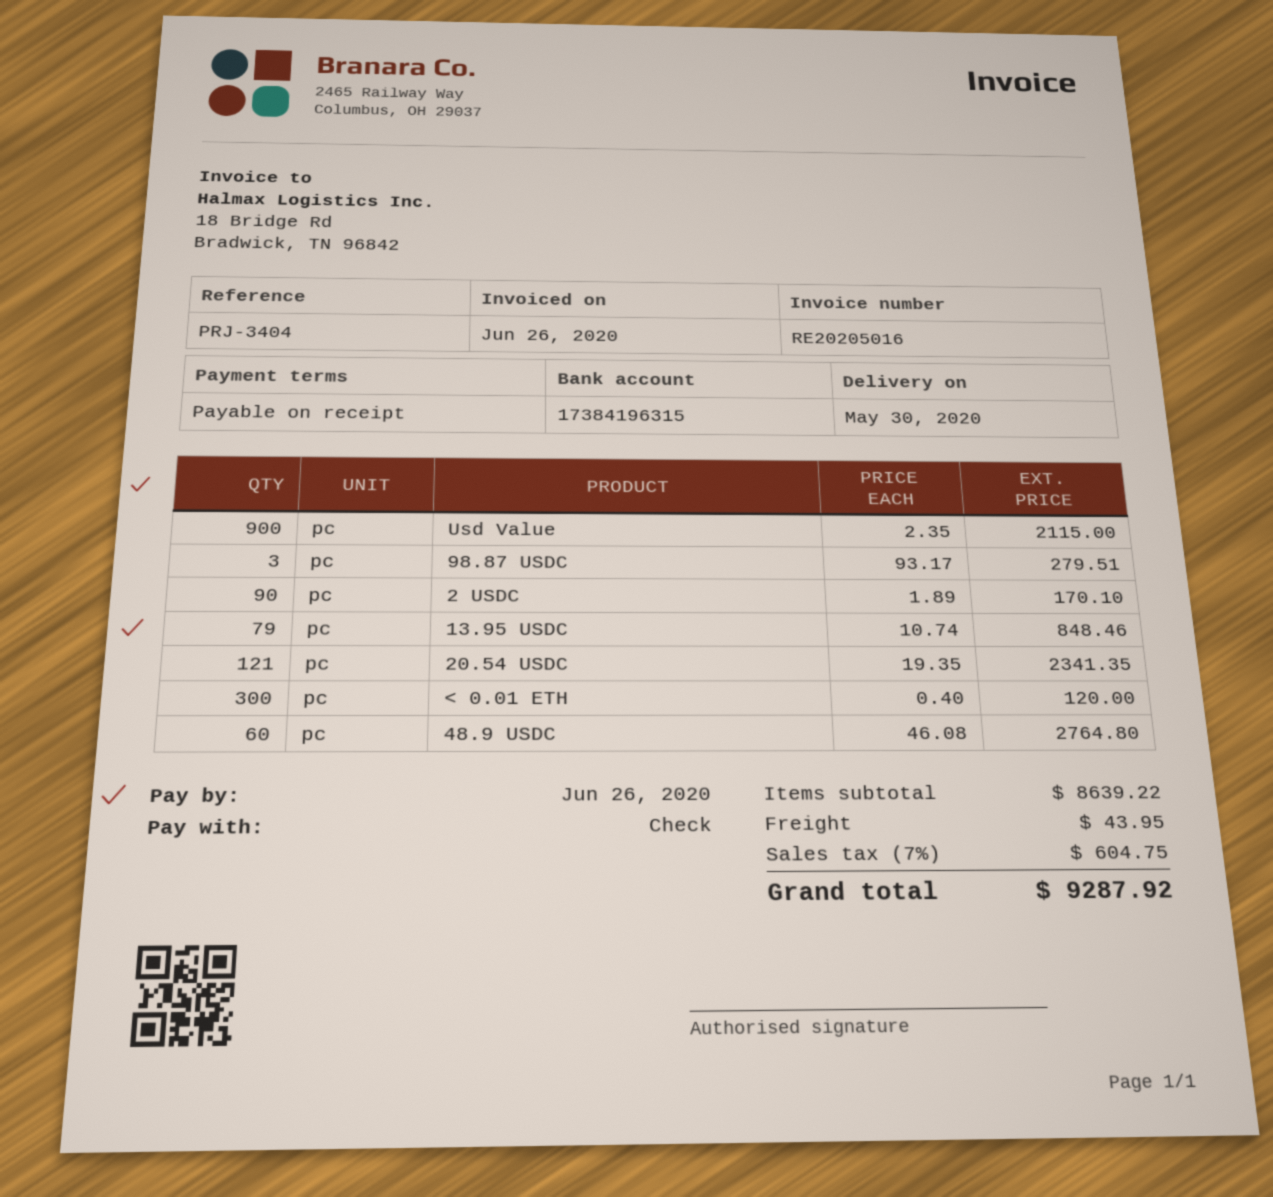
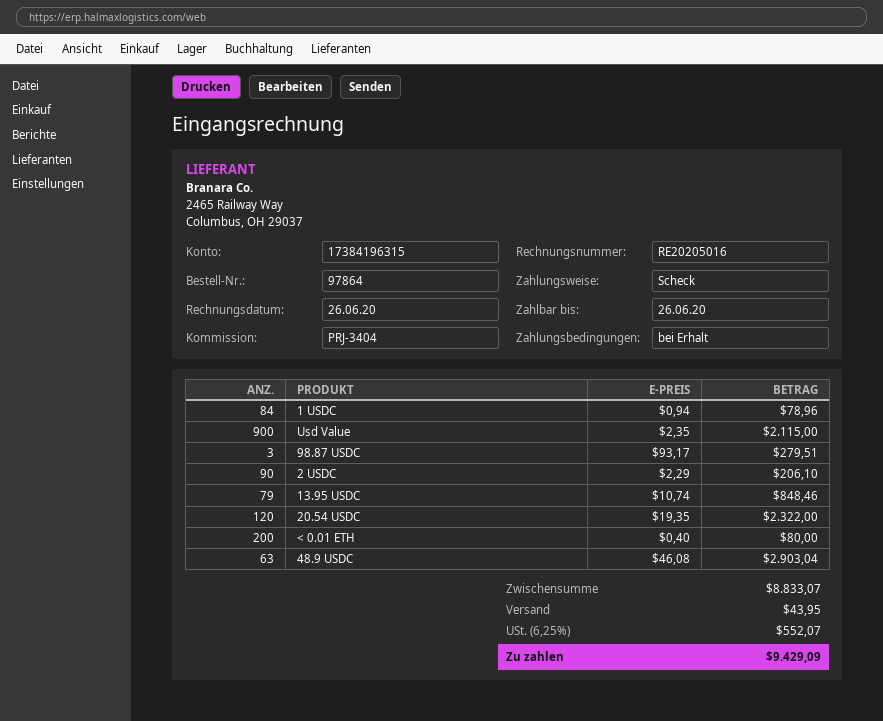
2 USDC: 90 x 1.89 = 170.10 -> 90 x 2.29 = 206.10
20.54 USDC: 121 x 19.35 = 2341.35 -> 120 x 19.35 = 2322.00
< 0.01 ETH: 300 x 0.40 = 120.00 -> 200 x 0.40 = 80.00
48.9 USDC: 60 x 46.08 = 2764.80 -> 63 x 46.08 = 2903.04
1 USDC: none -> 84 x 0.94 = 78.96
subtotal: 8639.22 -> 8833.07
tax: 7% = 604.75 -> 6.25% = 552.07
total: 9287.92 -> 9429.09

